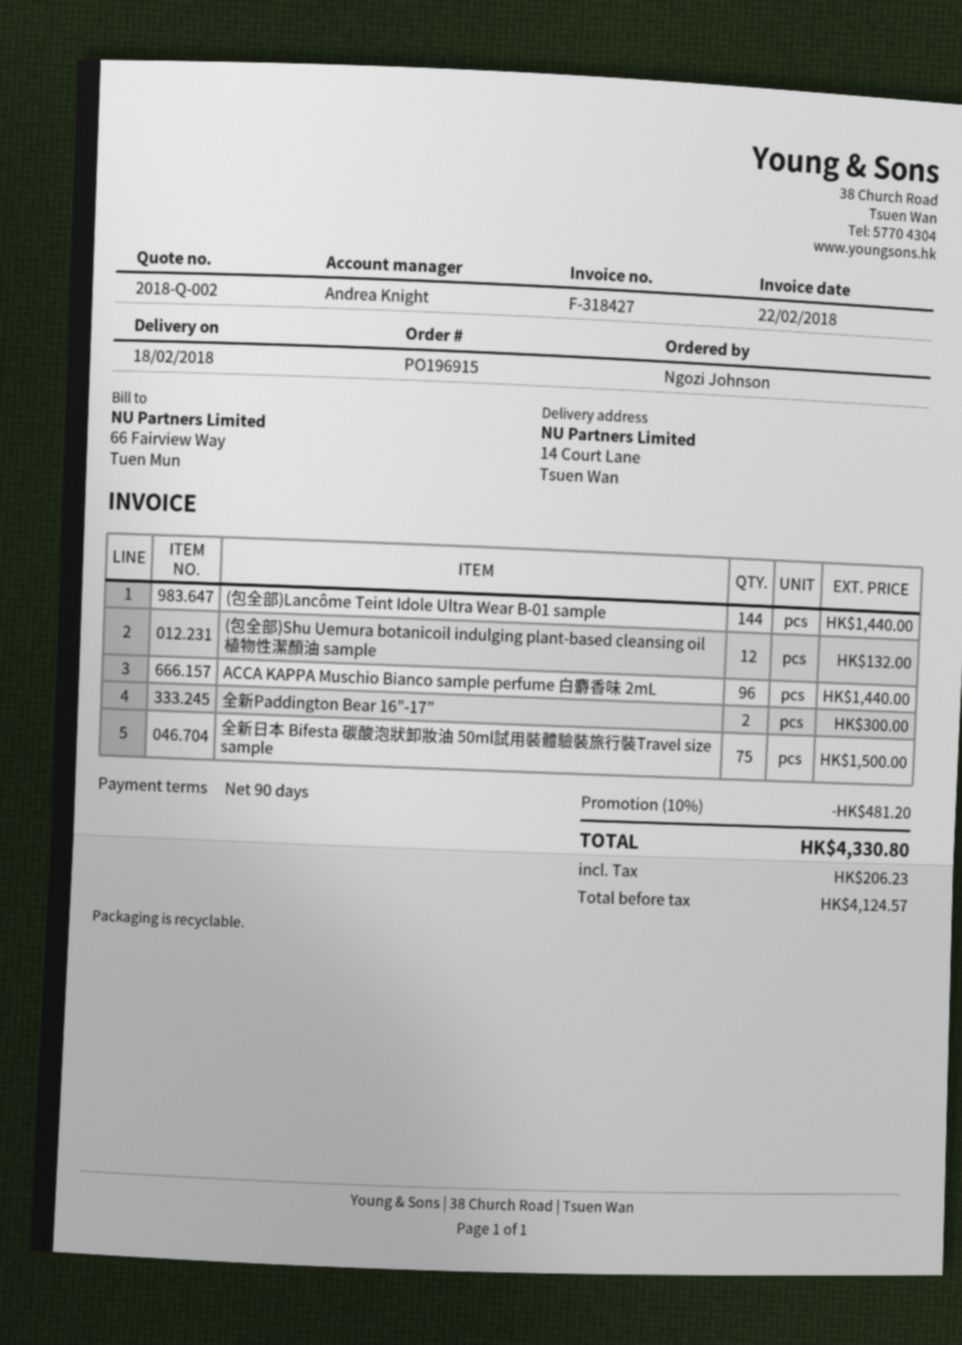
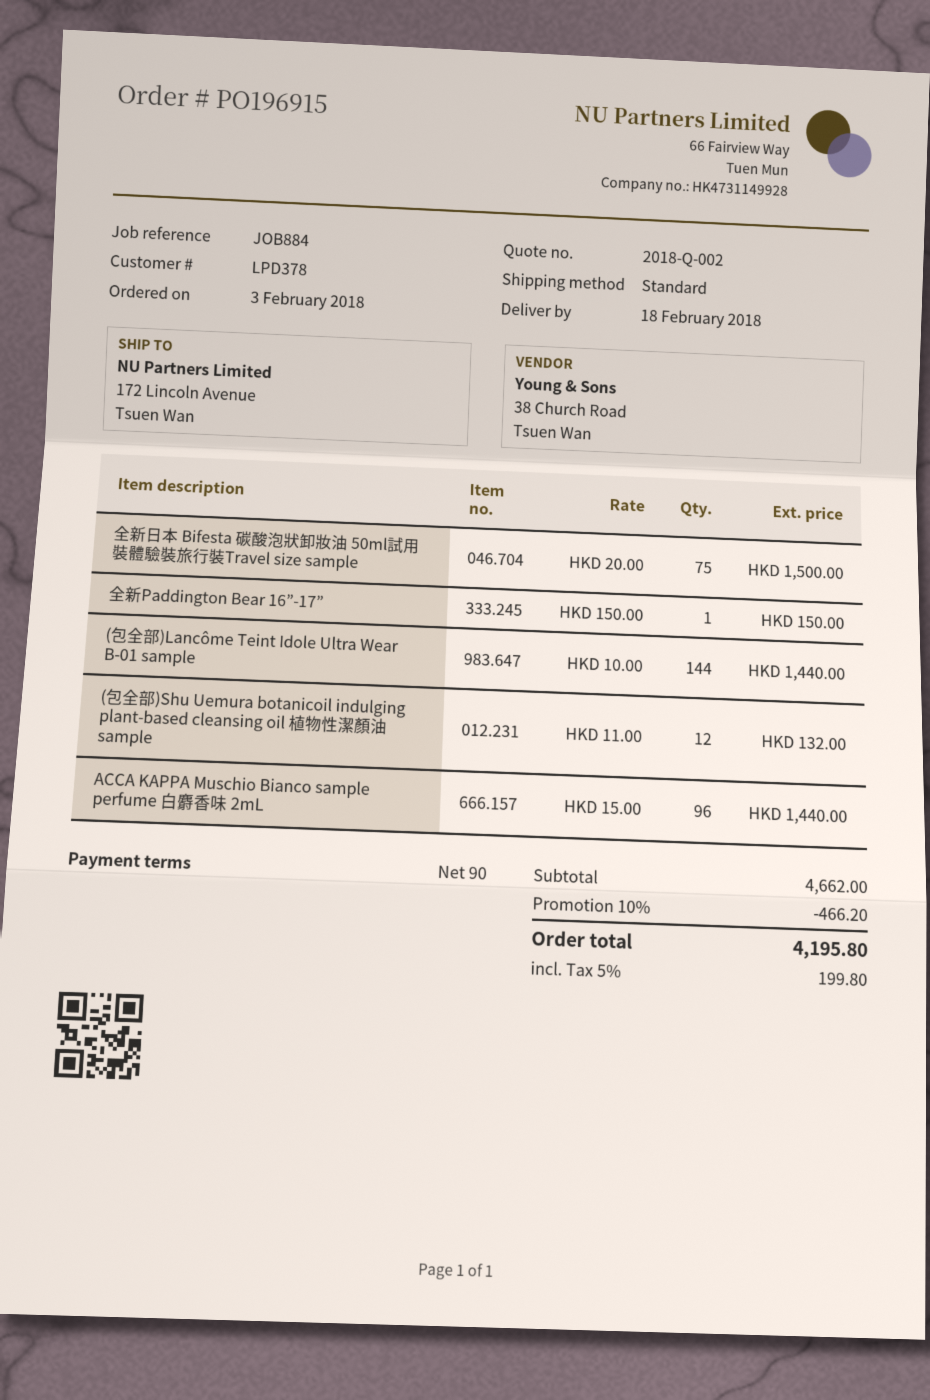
ship to: 14 Court Lane, Tsuen Wan -> 172 Lincoln Avenue, Tsuen Wan
全新Paddington Bear 16”-17”: 2 for 300.00 -> 1 for 150.00
discount: 10% = 481.20 -> 10% = 466.20
tax: 206.23 -> 199.80
total: 4330.80 -> 4195.80

